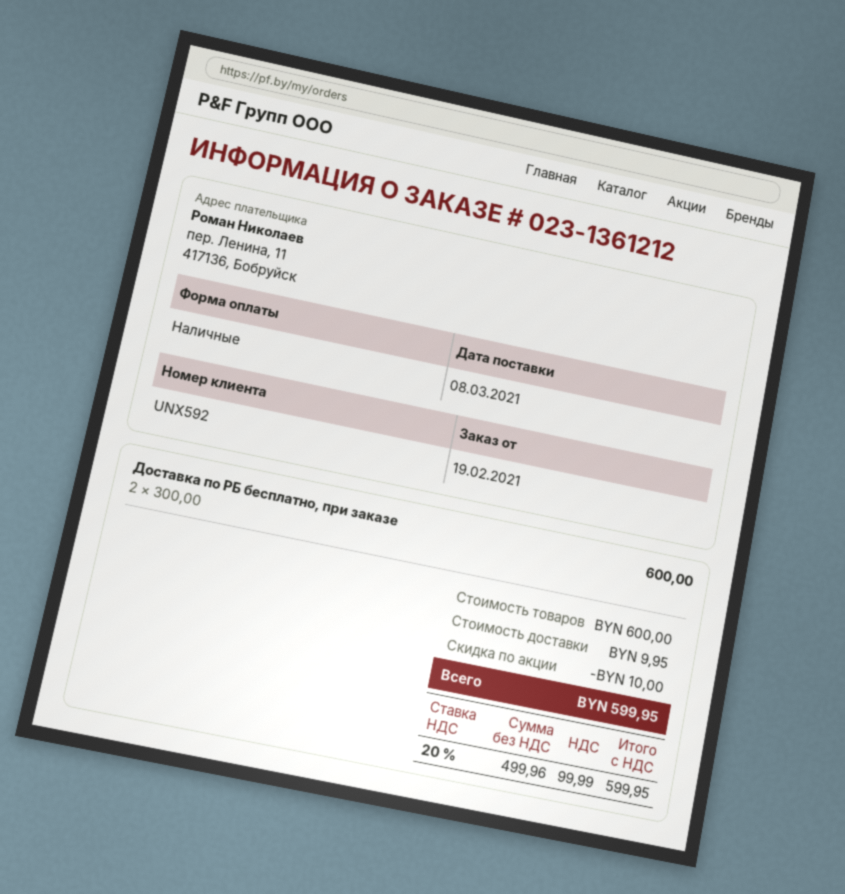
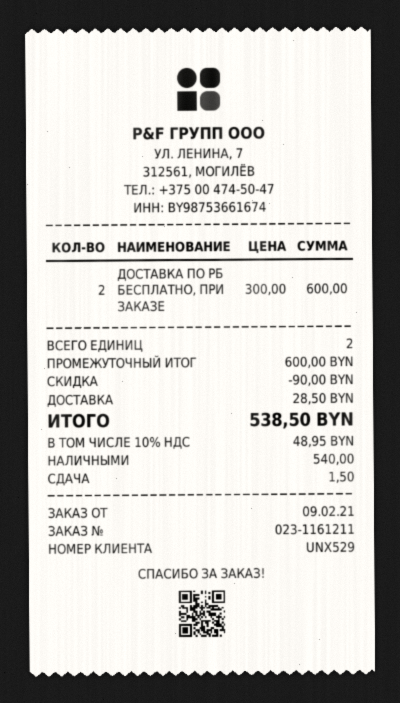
order number: 023-1361212 -> 023-1161211
order date: 2021-02-19 -> 2021-02-09
customer number: UNX592 -> UNX529
discount: 10.00 -> 90.00
shipping: 9.95 -> 28.50
tax: 20% = 99.99 -> 10% = 48.95
total: 599.95 -> 538.50

